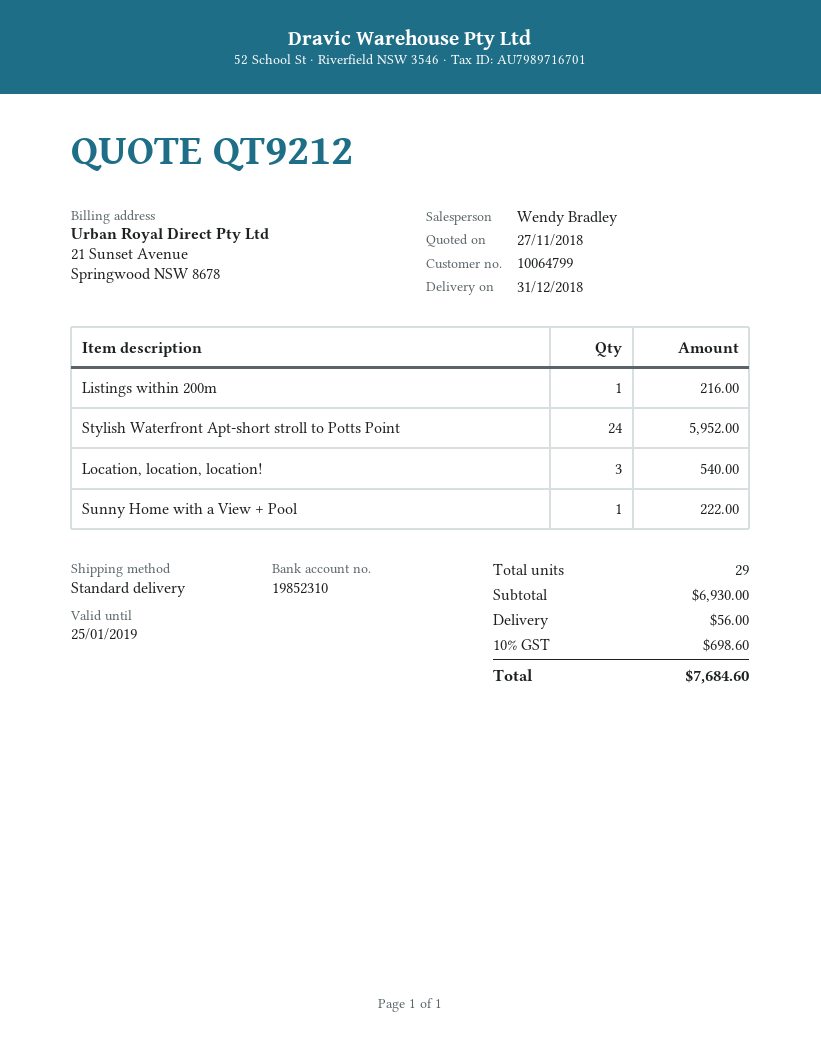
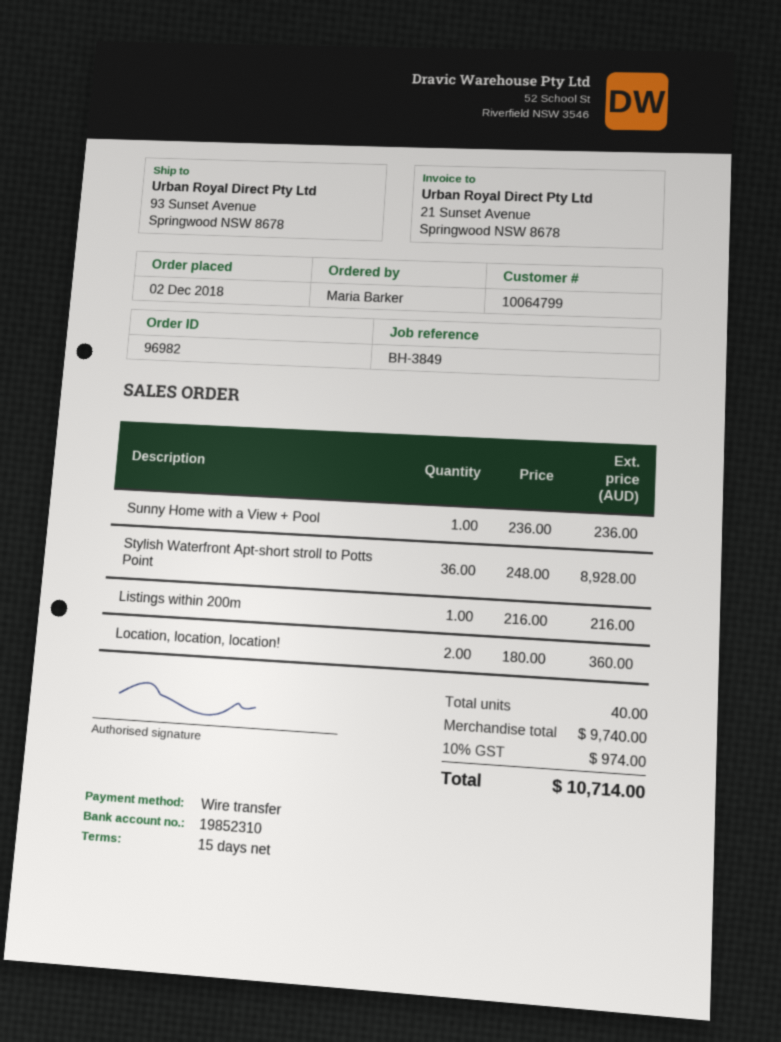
Stylish Waterfront Apt-short stroll to Potts Point: 24 for 5952.00 -> 36 for 8928.00
Location, location, location!: 3 for 540.00 -> 2 for 360.00
Sunny Home with a View + Pool: 1 for 222.00 -> 1 for 236.00
total quantity: 29 -> 40
subtotal: 6930.00 -> 9740.00
shipping: 56.00 -> none
tax: 10% = 698.60 -> 10% = 974.00
total: 7684.60 -> 10714.00

